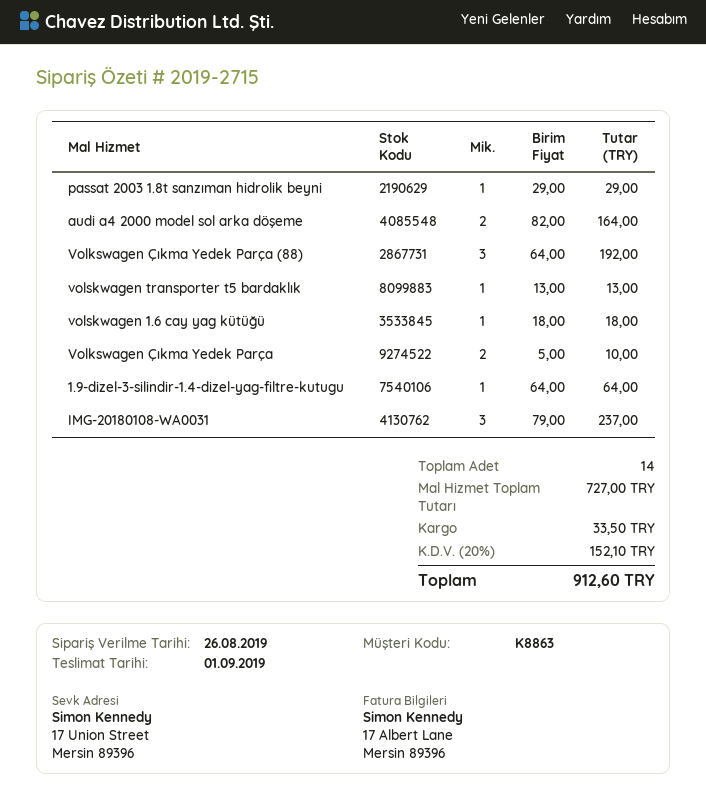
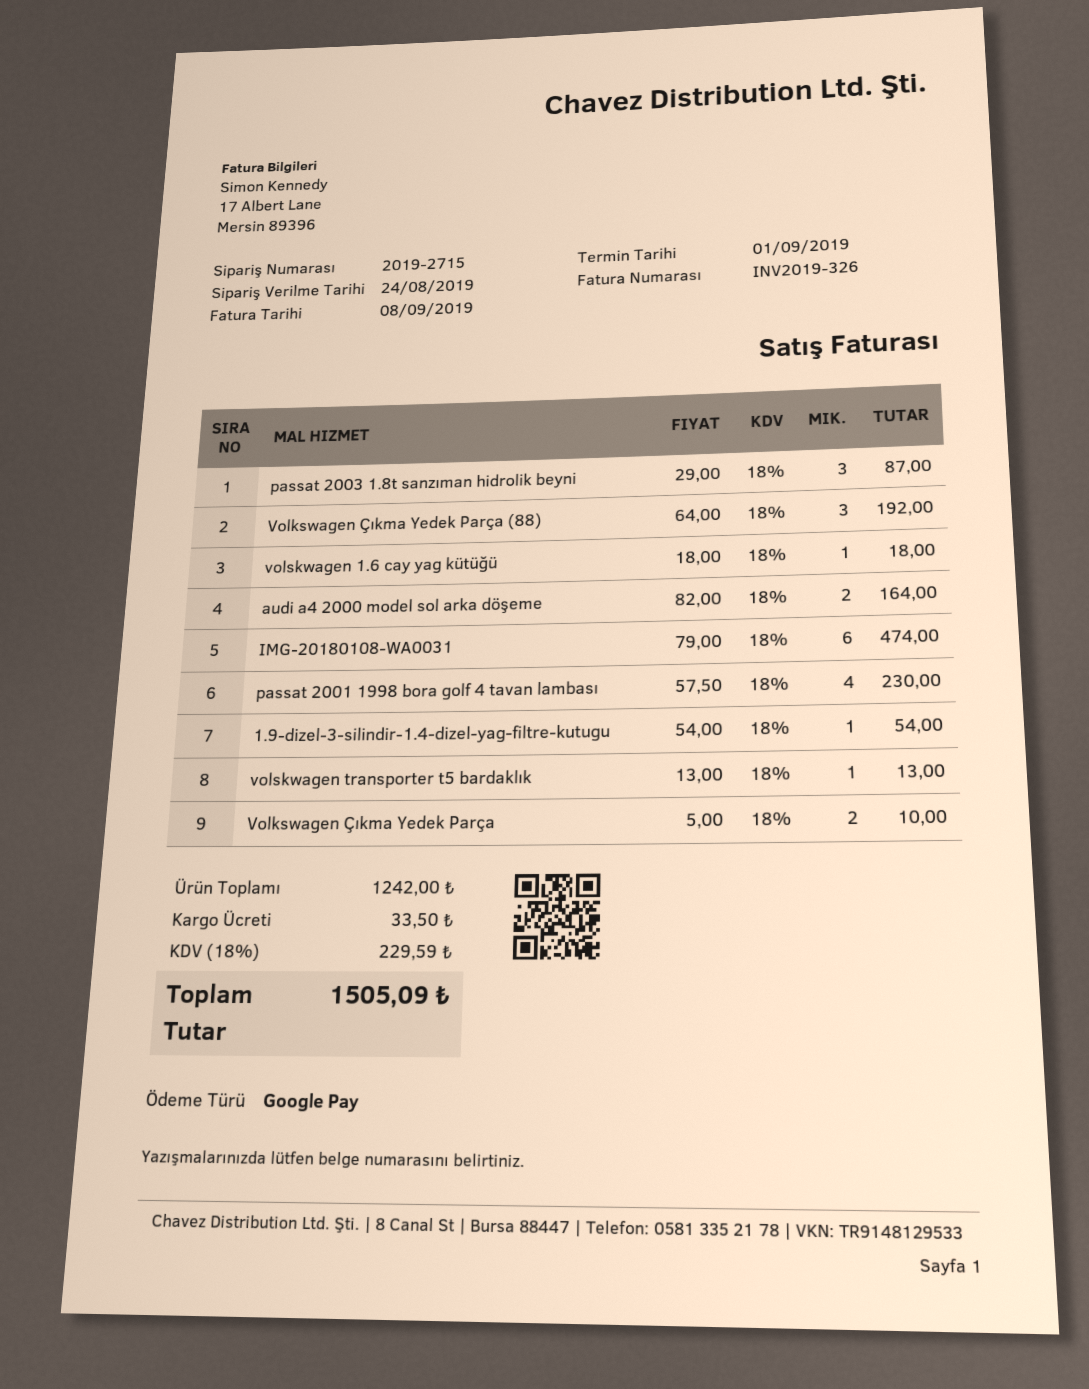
order date: 2019-08-26 -> 2019-08-24
passat 2003 1.8t sanzıman hidrolik beyni: 1 x 29.00 = 29.00 -> 3 x 29.00 = 87.00
1.9-dizel-3-silindir-1.4-dizel-yag-filtre-kutugu: 1 x 64.00 = 64.00 -> 1 x 54.00 = 54.00
IMG-20180108-WA0031: 3 x 79.00 = 237.00 -> 6 x 79.00 = 474.00
passat 2001 1998 bora golf 4 tavan lambası: none -> 4 x 57.50 = 230.00
subtotal: 727.00 -> 1242.00
tax: 20% = 152.10 -> 18% = 229.59
total: 912.60 -> 1505.09

